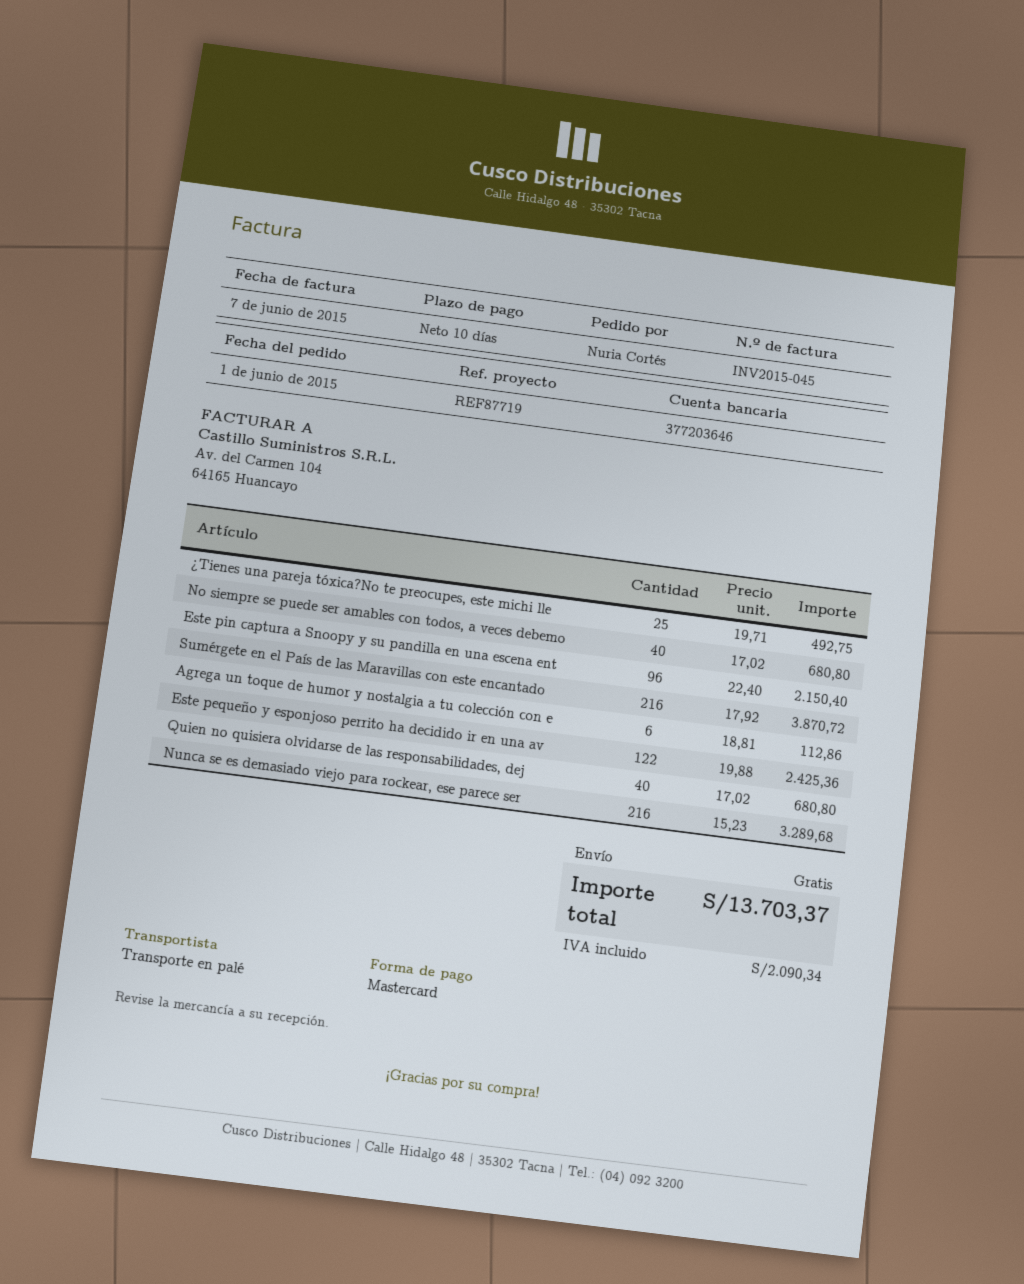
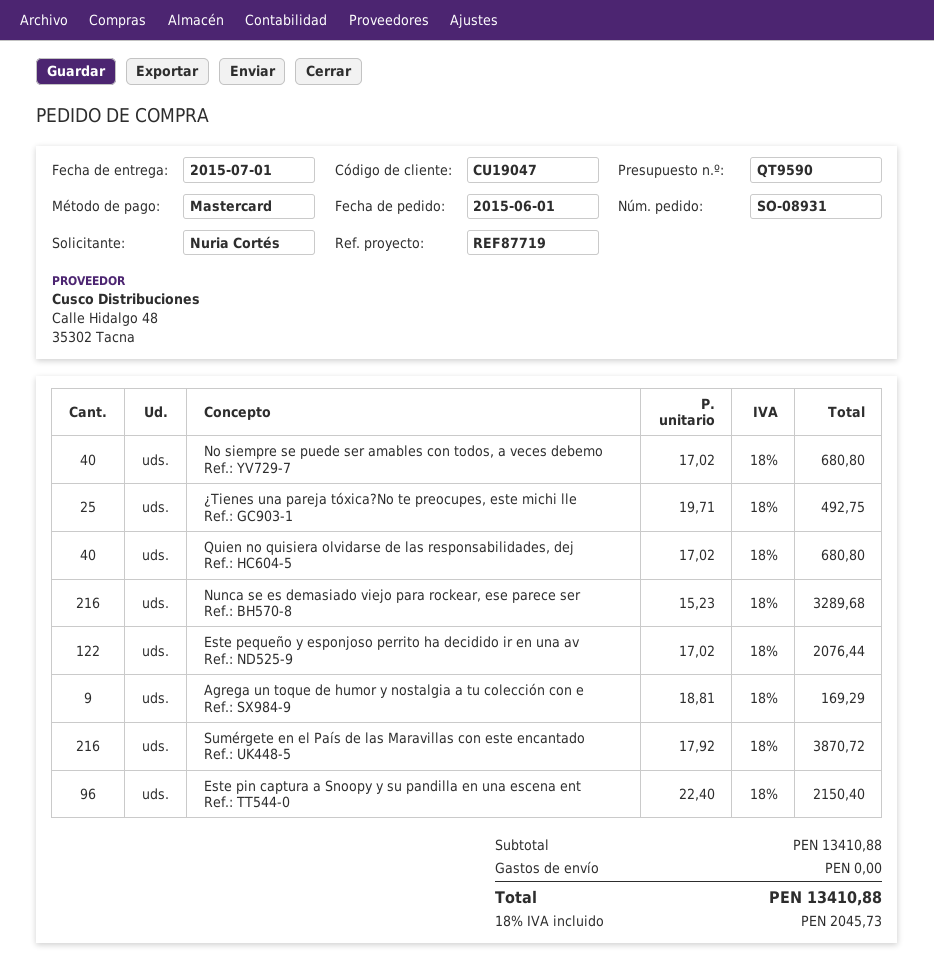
Agrega un toque de humor y nostalgia a tu colección con e: 6 x 18.81 = 112.86 -> 9 x 18.81 = 169.29
Este pequeño y esponjoso perrito ha decidido ir en una av: 122 x 19.88 = 2425.36 -> 122 x 17.02 = 2076.44
tax: 2090.34 -> 2045.73
total: 13703.37 -> 13410.88

